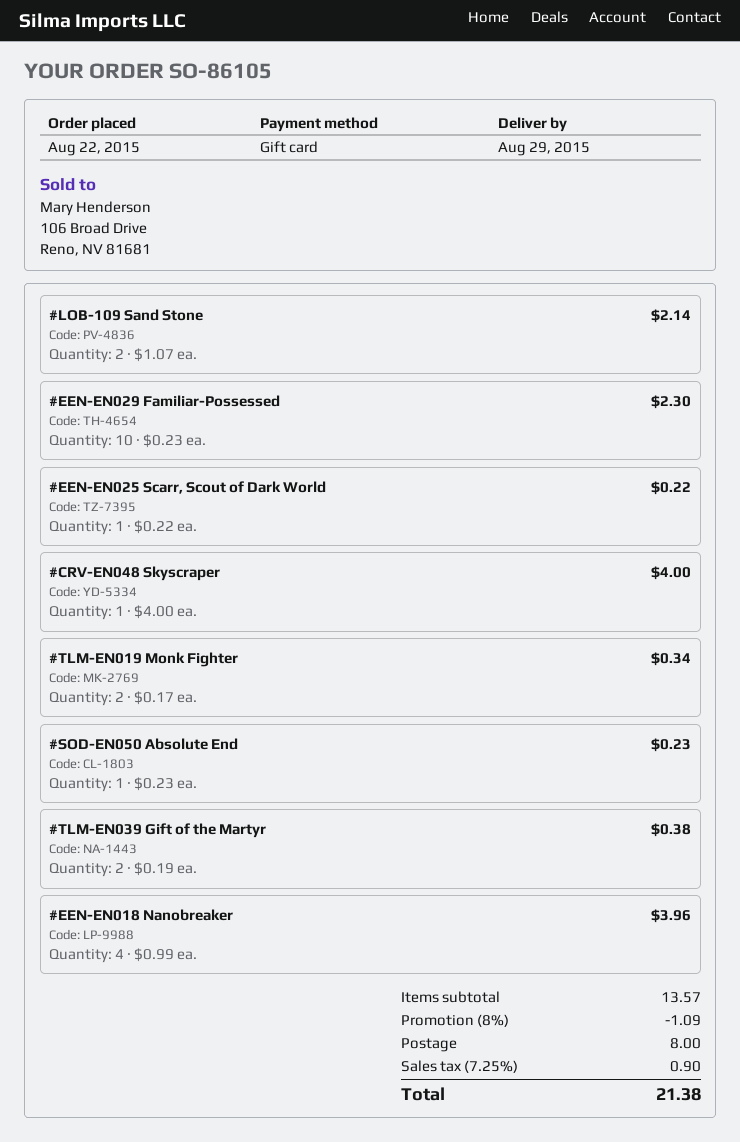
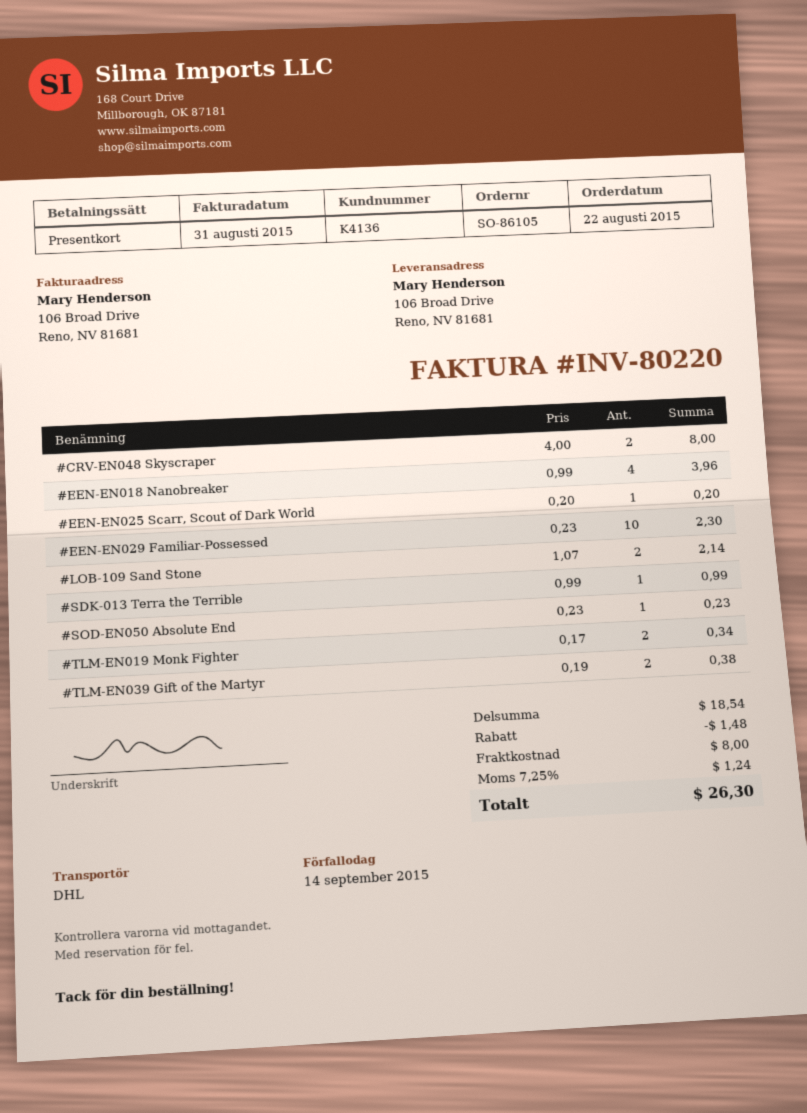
#EEN-EN025 Scarr, Scout of Dark World: 1 x 0.22 = 0.22 -> 1 x 0.20 = 0.20
#CRV-EN048 Skyscraper: 1 x 4.00 = 4.00 -> 2 x 4.00 = 8.00
#SDK-013 Terra the Terrible: none -> 1 x 0.99 = 0.99
subtotal: 13.57 -> 18.54
discount: 1.09 -> 1.48
tax: 7.25% = 0.90 -> 7.25% = 1.24
total: 21.38 -> 26.30

